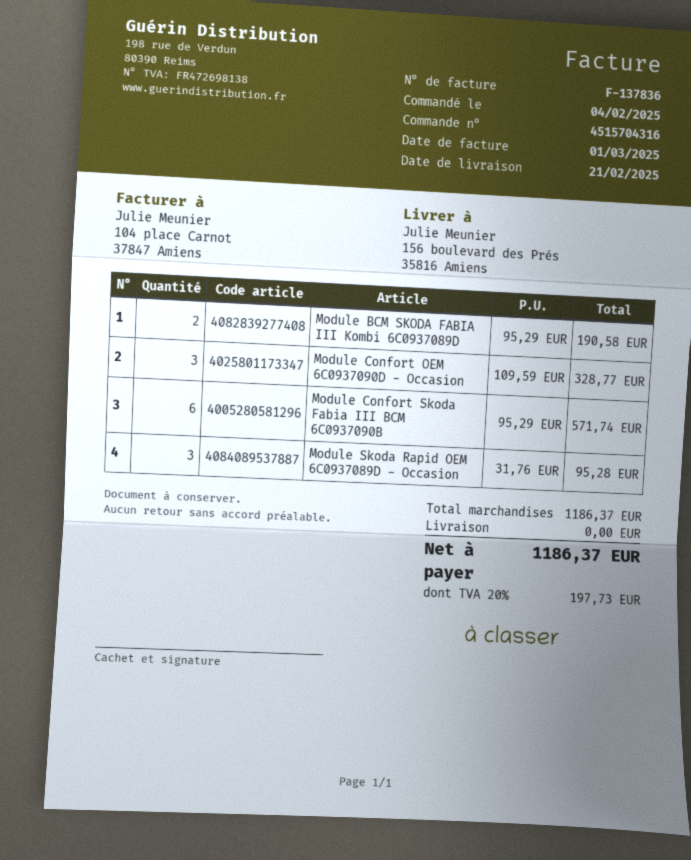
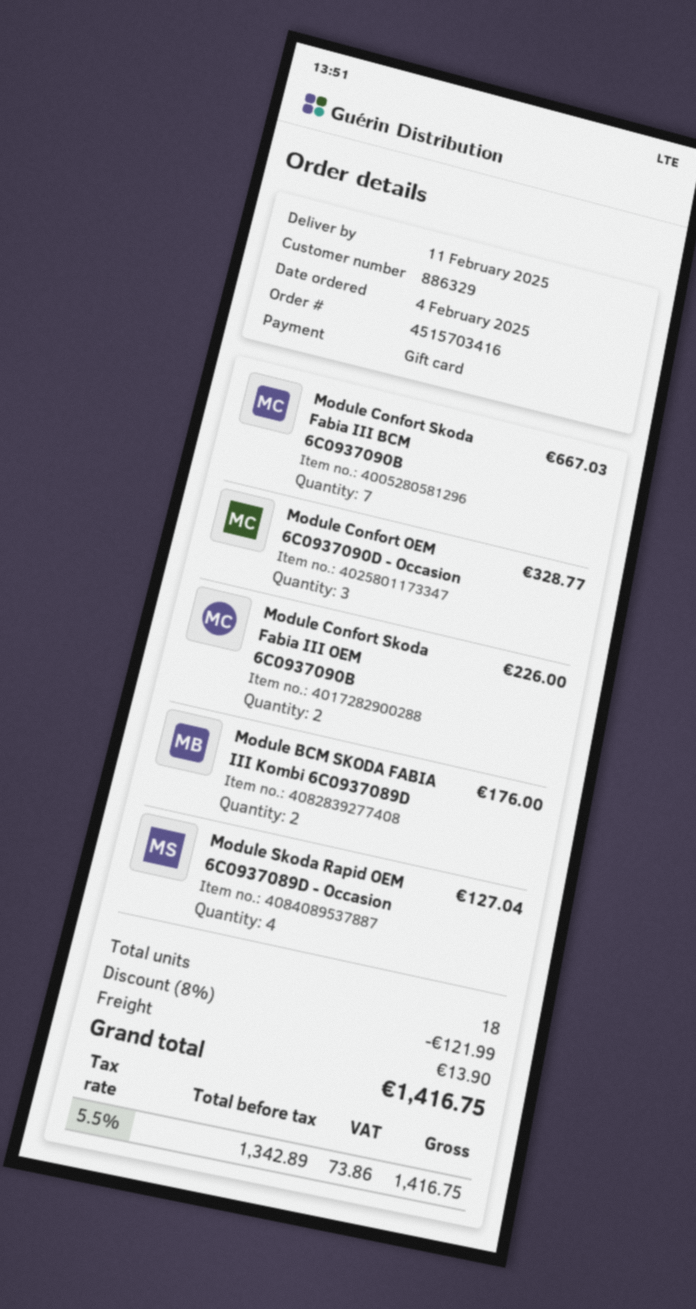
order number: 4515704316 -> 4515703416
delivery date: 2025-02-21 -> 2025-02-11
Module BCM SKODA FABIA III Kombi 6C0937089D: 2 for 190.58 -> 2 for 176.00
Module Confort Skoda Fabia III BCM 6C0937090B: 6 for 571.74 -> 7 for 667.03
Module Skoda Rapid OEM 6C0937089D - Occasion: 3 for 95.28 -> 4 for 127.04
Module Confort Skoda Fabia III OEM 6C0937090B: none -> 2 for 226.00
discount: none -> 8% = 121.99
shipping: 0.00 -> 13.90
tax: 20% = 197.73 -> 5.5% = 73.86
total: 1186.37 -> 1416.75

